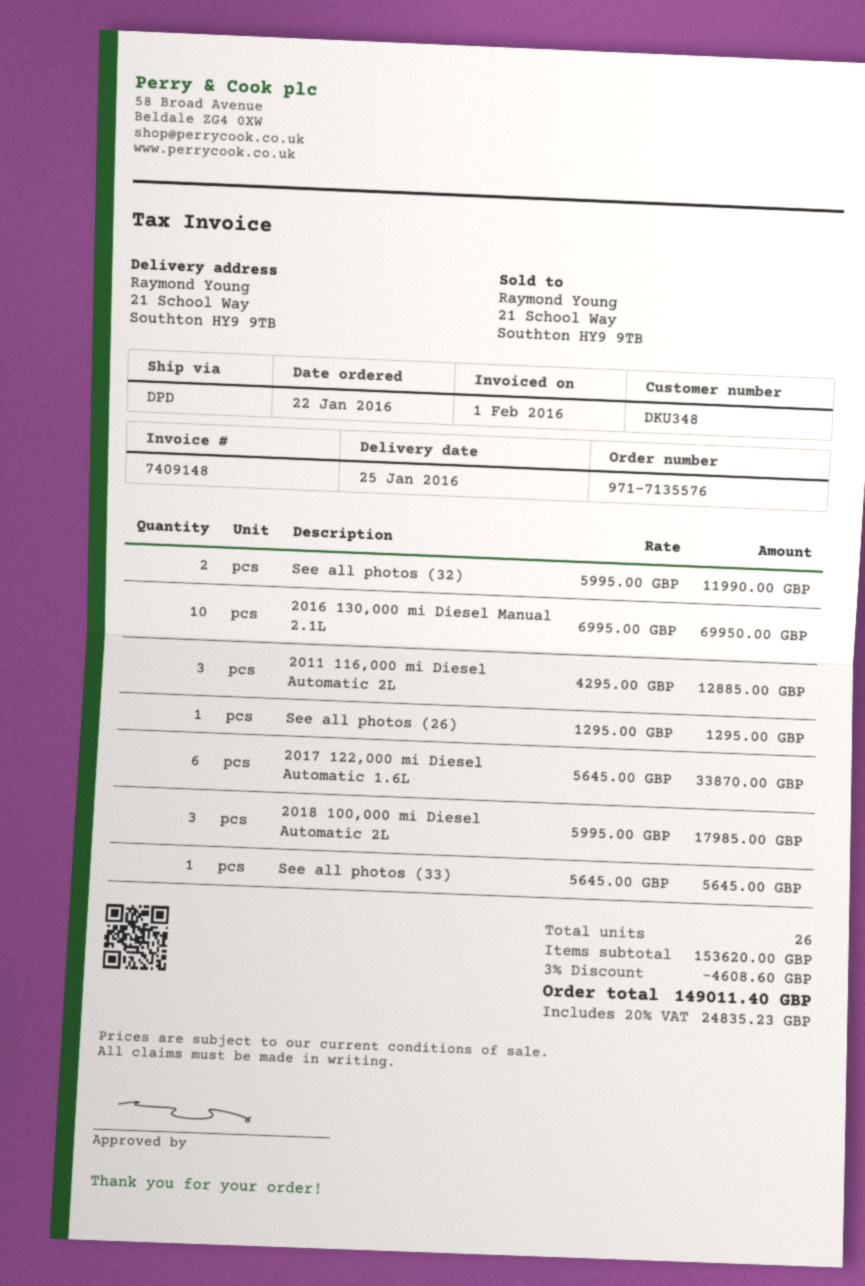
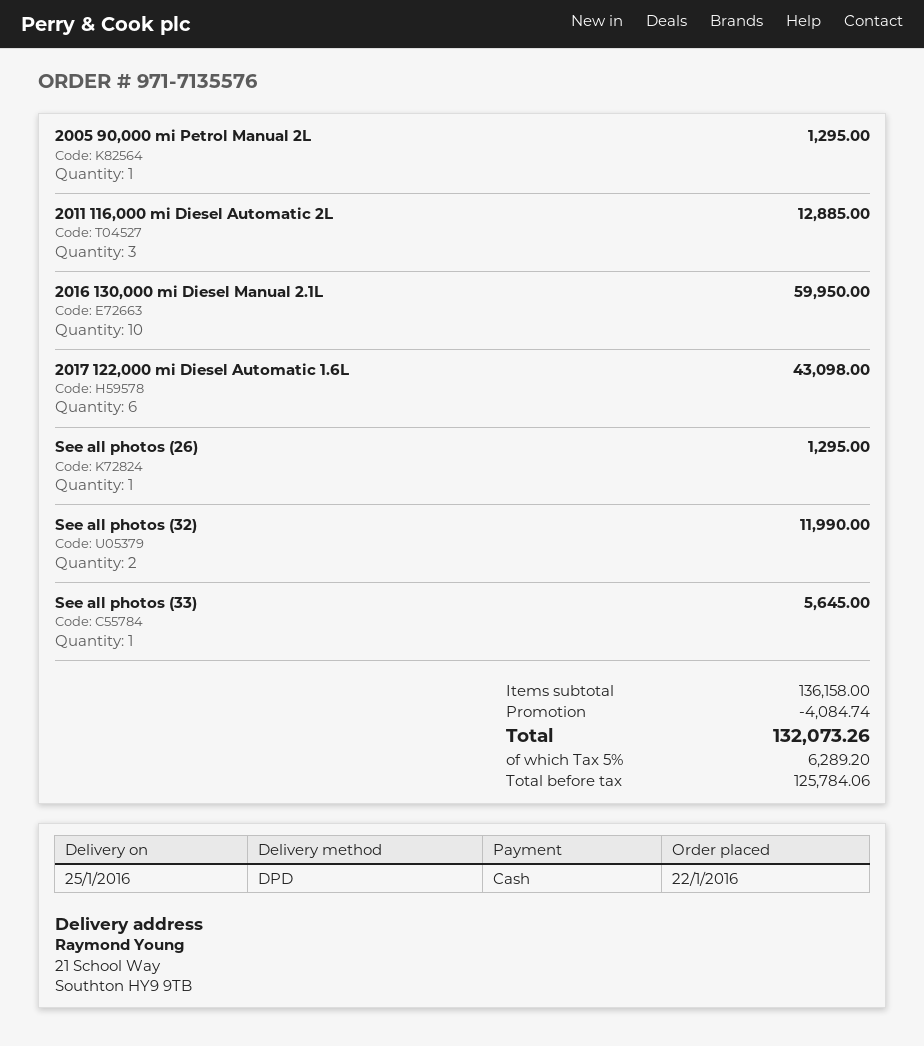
2016 130,000 mi Diesel Manual 2.1L: 10 for 69950.00 -> 10 for 59950.00
2017 122,000 mi Diesel Automatic 1.6L: 6 for 33870.00 -> 6 for 43098.00
2018 100,000 mi Diesel Automatic 2L: 3 for 17985.00 -> none
2005 90,000 mi Petrol Manual 2L: none -> 1 for 1295.00
subtotal: 153620.00 -> 136158.00
discount: 4608.60 -> 4084.74
tax: 20% = 24835.23 -> 5% = 6289.20
total: 149011.40 -> 132073.26

